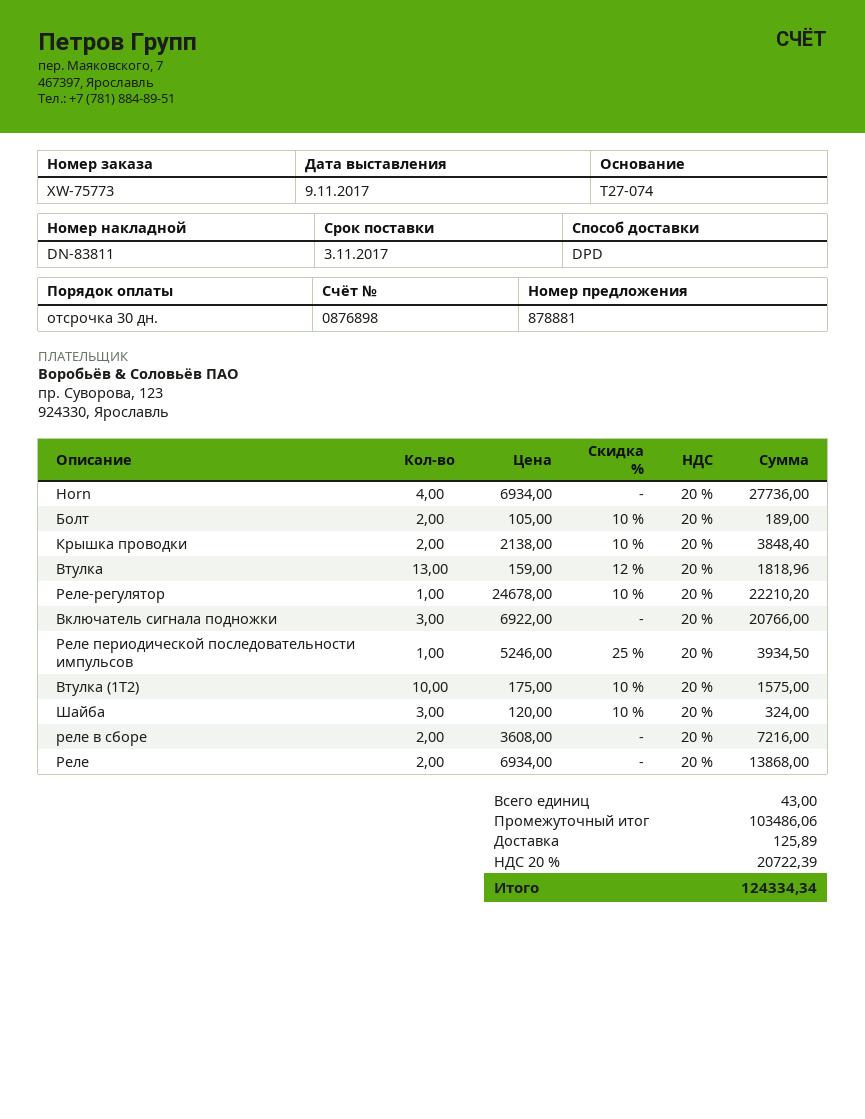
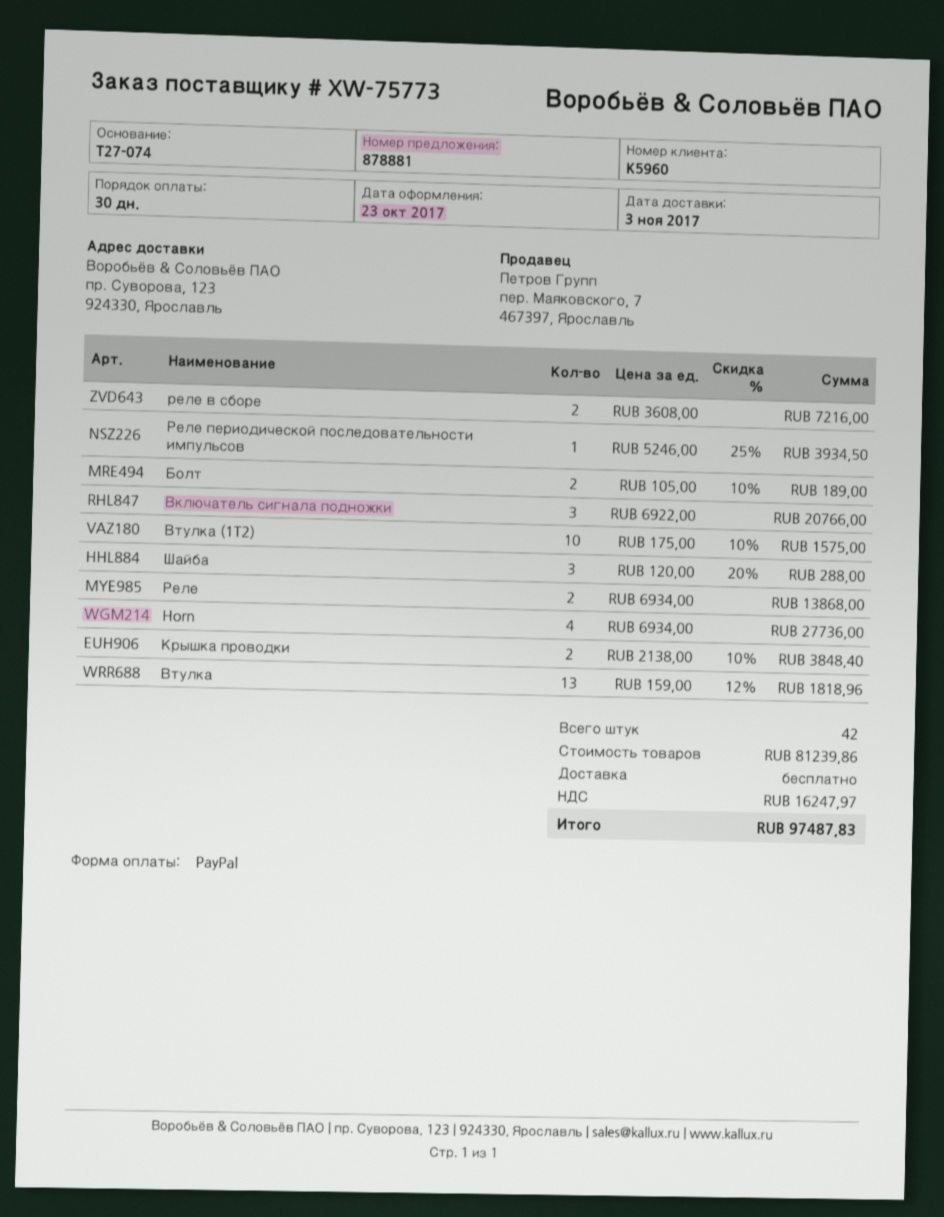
Реле-регулятор: 1 x 24678.00 - 10% = 22210.20 -> none
Шайба: 3 x 120.00 - 10% = 324.00 -> 3 x 120.00 - 20% = 288.00
total quantity: 43 -> 42
subtotal: 103486.06 -> 81239.86
shipping: 125.89 -> 0.00
tax: 20722.39 -> 16247.97
total: 124334.34 -> 97487.83

